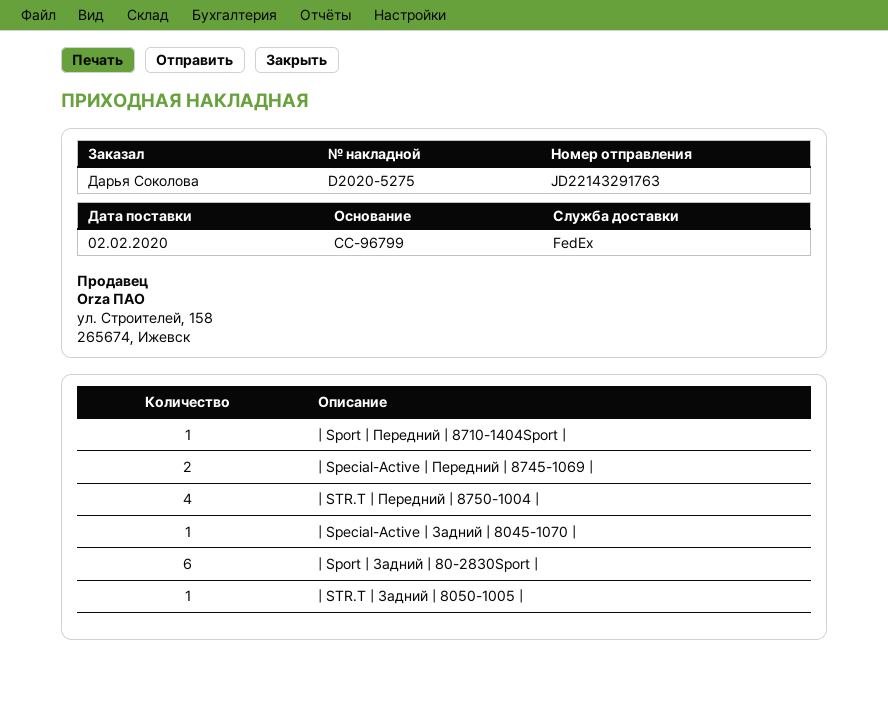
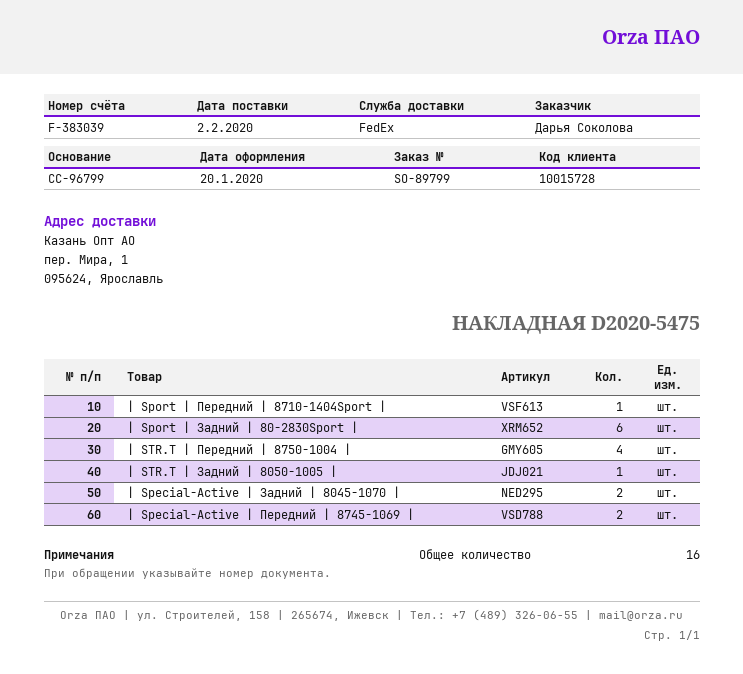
delivery note number: D2020-5275 -> D2020-5475
| Special-Active | Задний | 8045-1070 |: 1 -> 2

